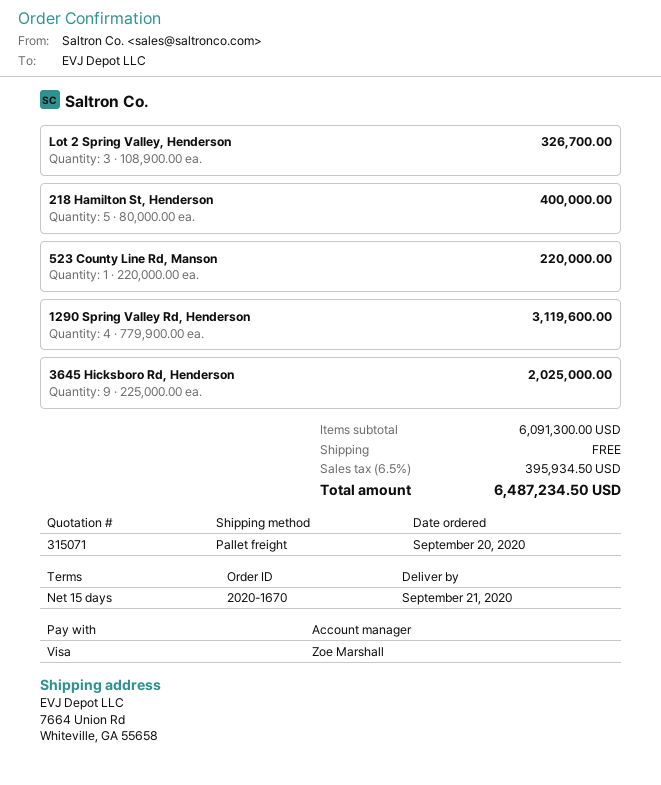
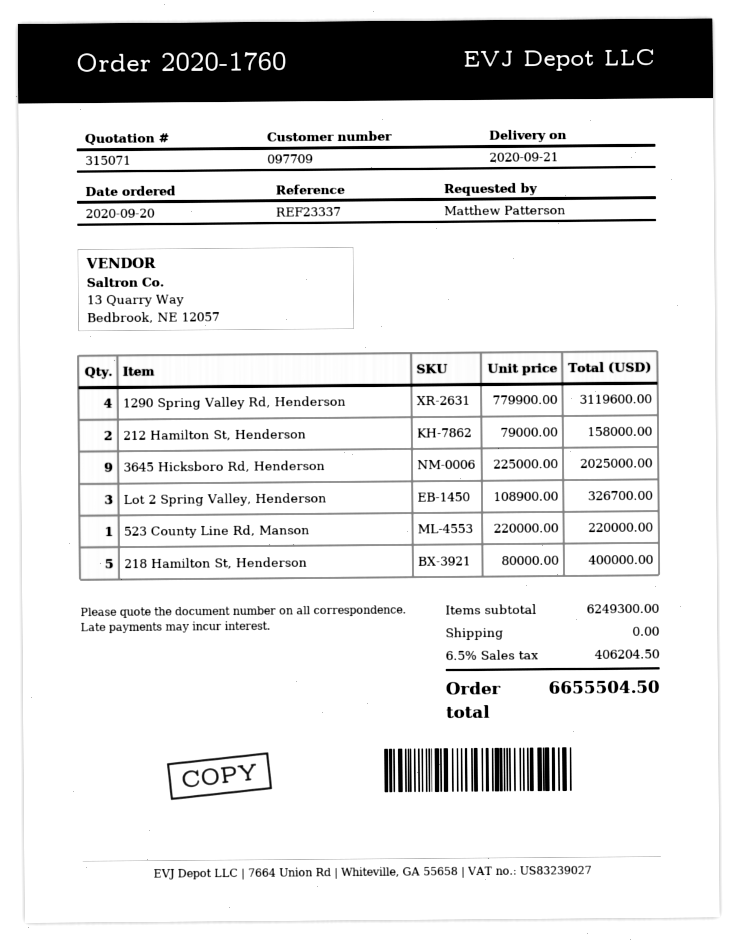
order number: 2020-1670 -> 2020-1760
212 Hamilton St, Henderson: none -> 2 x 79000.00 = 158000.00
subtotal: 6091300.00 -> 6249300.00
tax: 6.5% = 395934.50 -> 6.5% = 406204.50
total: 6487234.50 -> 6655504.50

